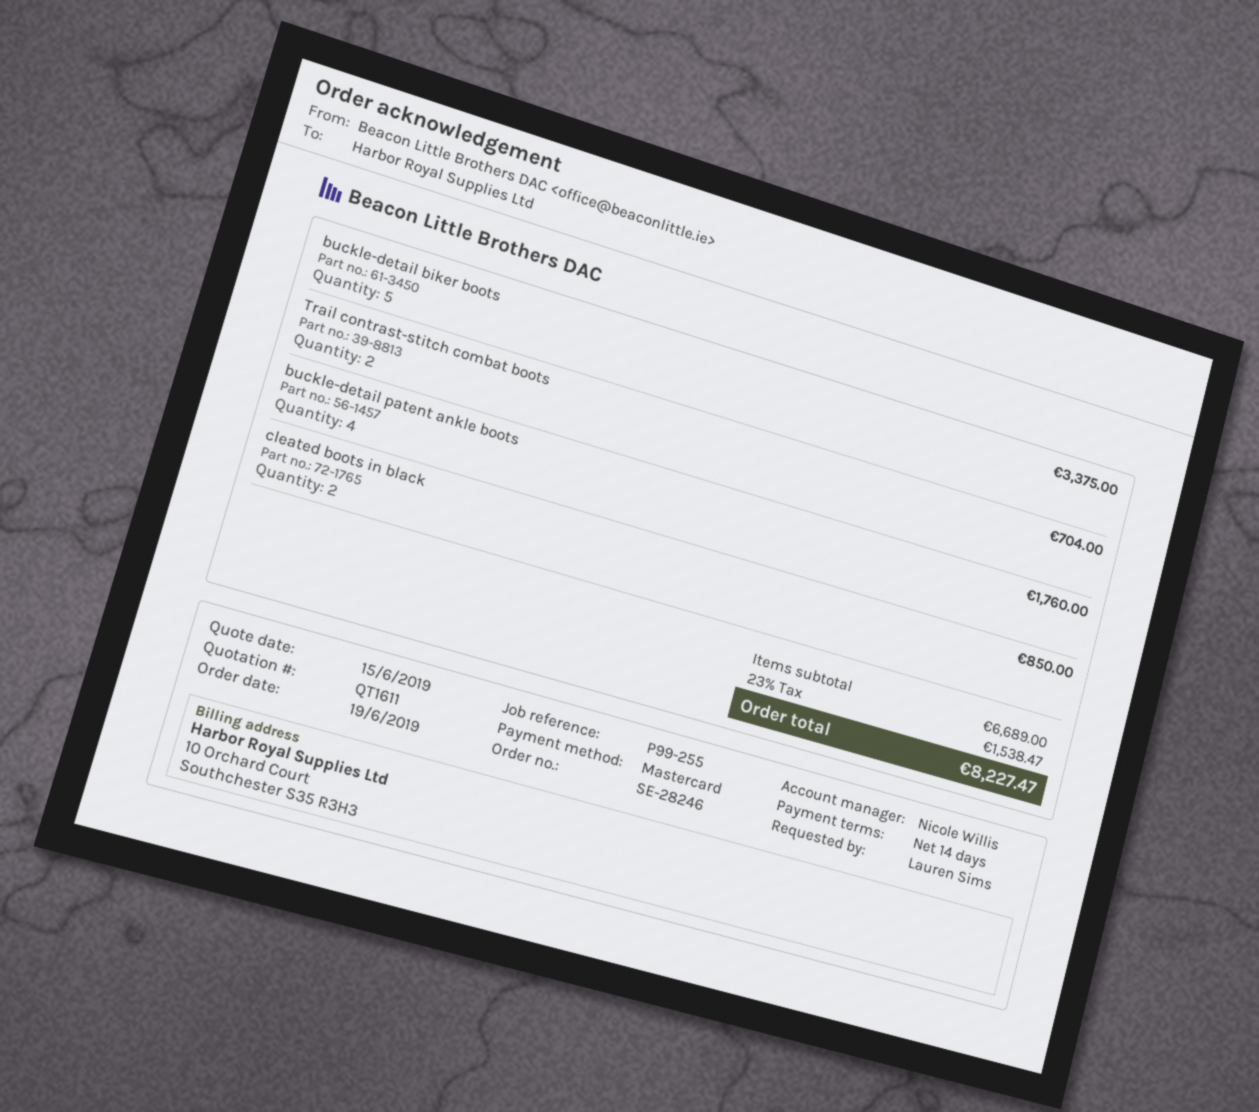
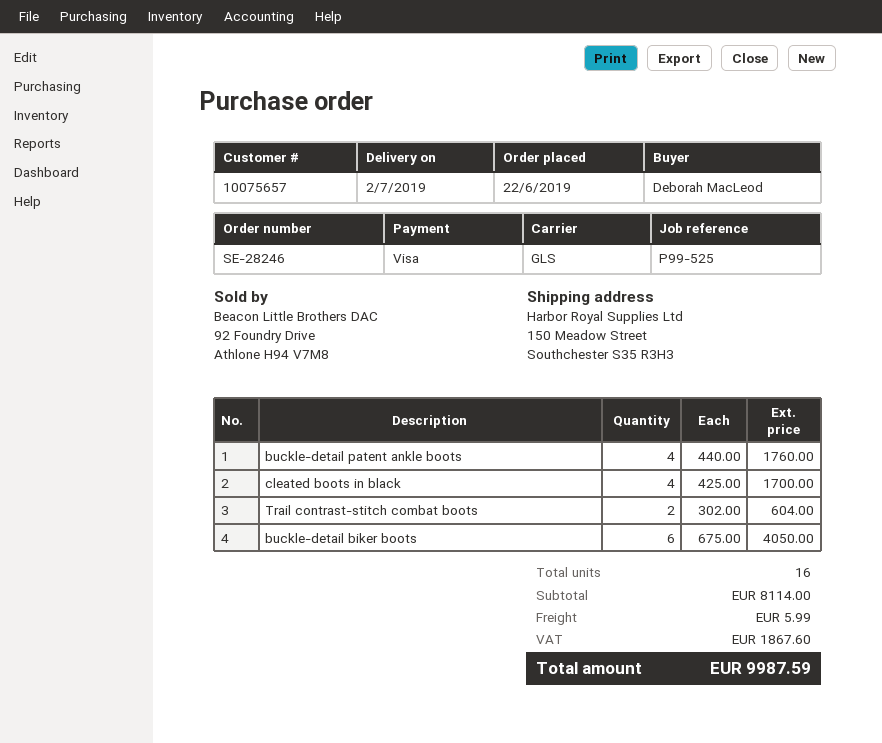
order date: 2019-06-19 -> 2019-06-22
reference: P99-255 -> P99-525
ordered by: Lauren Sims -> Deborah MacLeod
payment method: Mastercard -> Visa
buckle-detail biker boots: 5 for 3375.00 -> 6 for 4050.00
Trail contrast-stitch combat boots: 2 for 704.00 -> 2 for 604.00
cleated boots in black: 2 for 850.00 -> 4 for 1700.00
subtotal: 6689.00 -> 8114.00
shipping: none -> 5.99
tax: 1538.47 -> 1867.60
total: 8227.47 -> 9987.59

